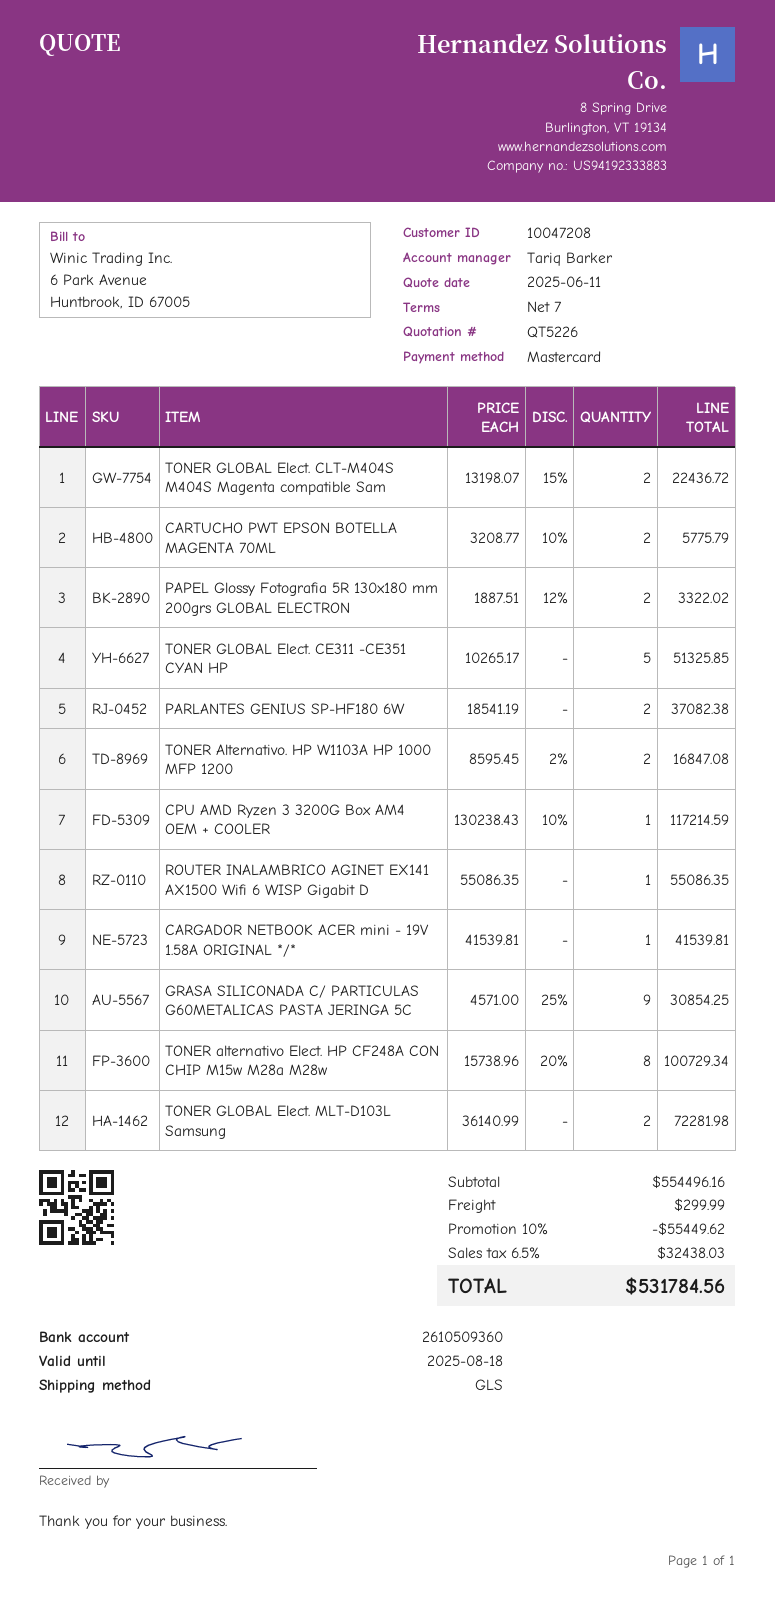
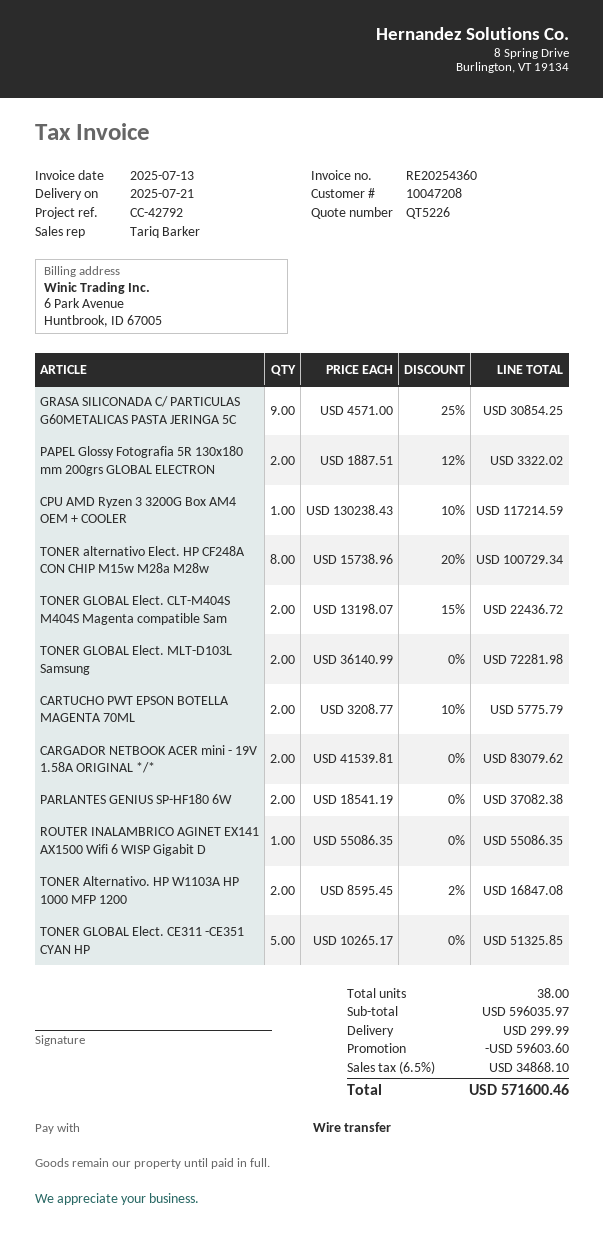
payment method: Mastercard -> bank transfer
CARGADOR NETBOOK ACER mini - 19V 1.58A ORIGINAL */*: 1 x 41539.81 = 41539.81 -> 2 x 41539.81 = 83079.62
subtotal: 554496.16 -> 596035.97
discount: 55449.62 -> 59603.60
tax: 6.5% = 32438.03 -> 6.5% = 34868.10
total: 531784.56 -> 571600.46

